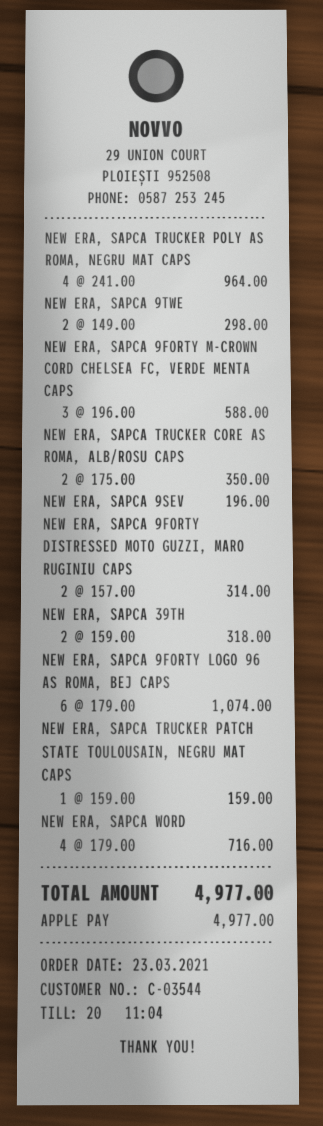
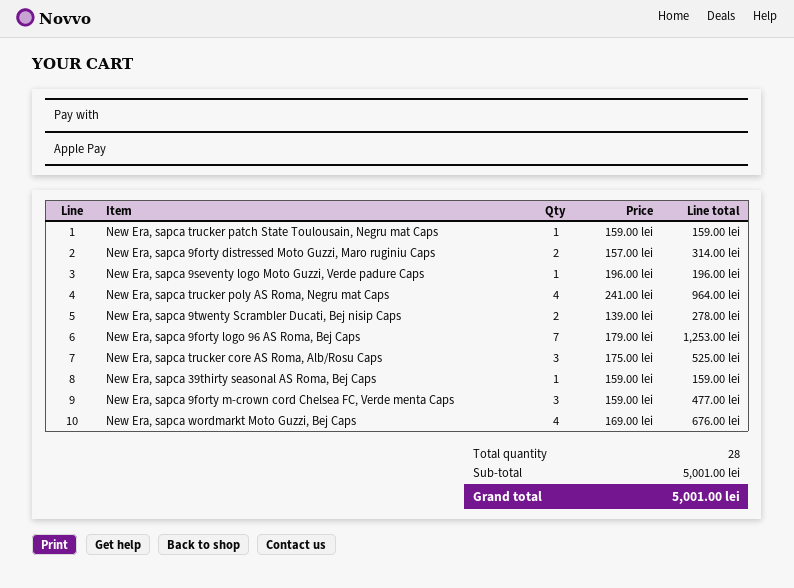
NEW ERA, SAPCA 9TWE: 2 x 149.00 = 298.00 -> 2 x 139.00 = 278.00
NEW ERA, SAPCA 9FORTY M-CROWN CORD CHELSEA FC, VERDE MENTA CAPS: 3 x 196.00 = 588.00 -> 3 x 159.00 = 477.00
NEW ERA, SAPCA TRUCKER CORE AS ROMA, ALB/ROSU CAPS: 2 x 175.00 = 350.00 -> 3 x 175.00 = 525.00
NEW ERA, SAPCA 39TH: 2 x 159.00 = 318.00 -> 1 x 159.00 = 159.00
NEW ERA, SAPCA 9FORTY LOGO 96 AS ROMA, BEJ CAPS: 6 x 179.00 = 1074.00 -> 7 x 179.00 = 1253.00
NEW ERA, SAPCA WORD: 4 x 179.00 = 716.00 -> 4 x 169.00 = 676.00
total: 4977.00 -> 5001.00

